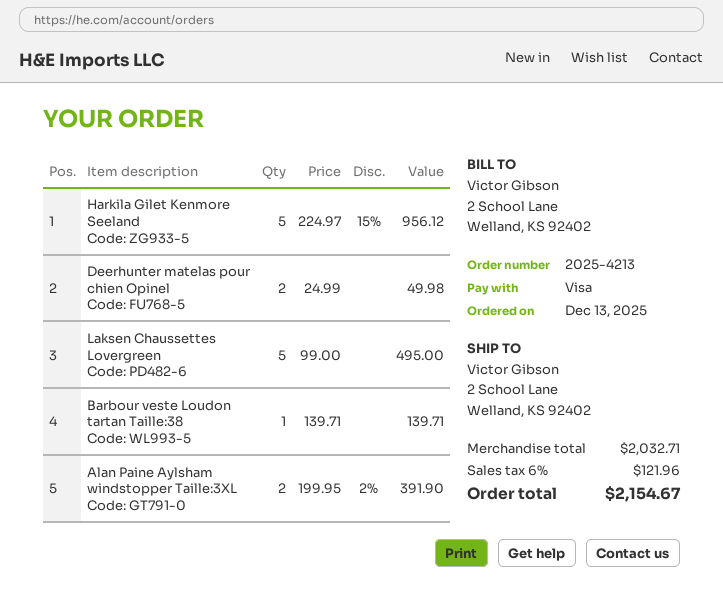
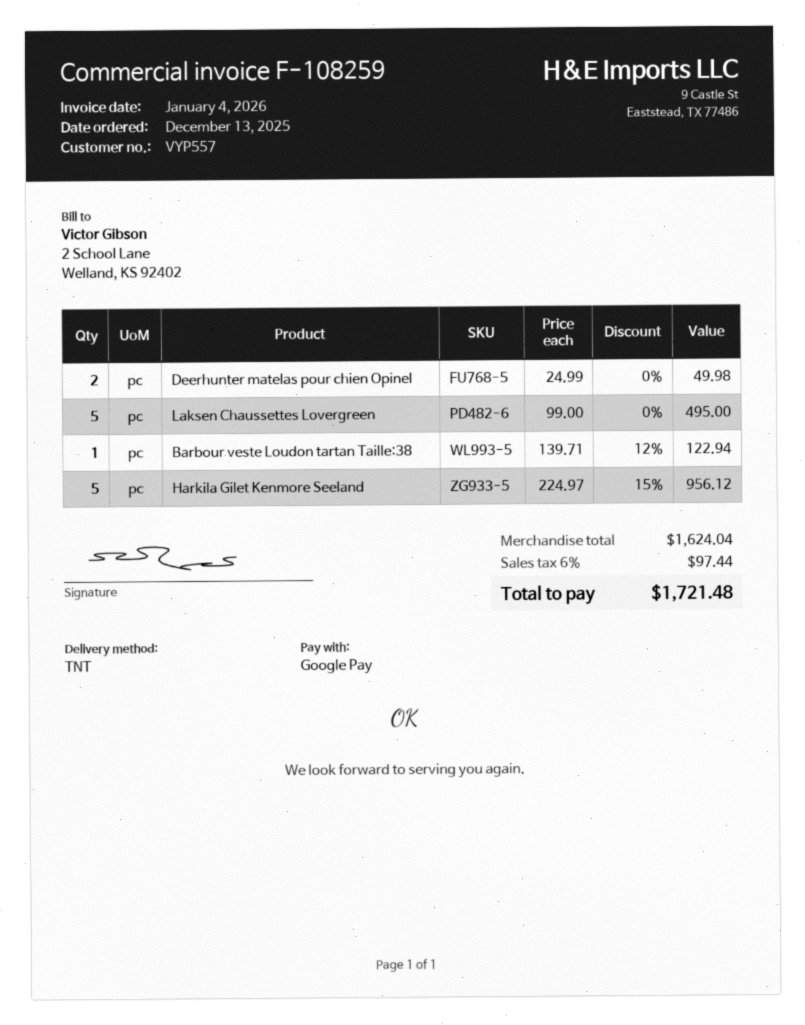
payment method: Visa -> Google Pay
Barbour veste Loudon tartan Taille:38: 1 x 139.71 = 139.71 -> 1 x 139.71 - 12% = 122.94
Alan Paine Aylsham windstopper Taille:3XL: 2 x 199.95 - 2% = 391.90 -> none
subtotal: 2032.71 -> 1624.04
tax: 6% = 121.96 -> 6% = 97.44
total: 2154.67 -> 1721.48

